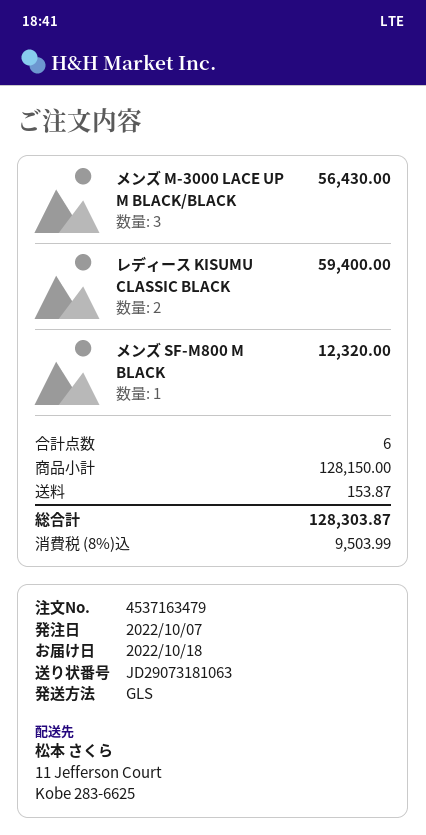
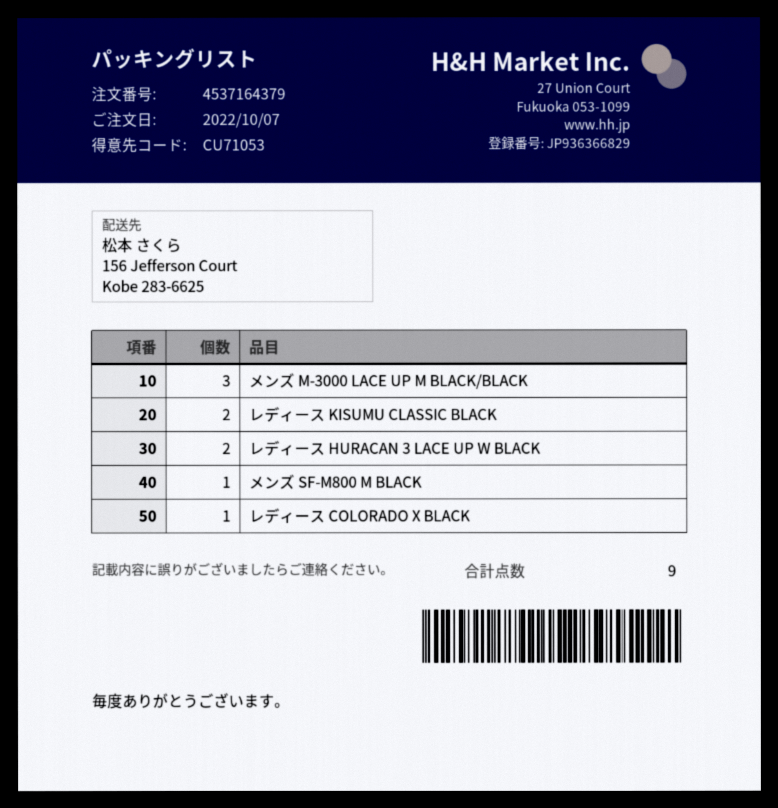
order number: 4537163479 -> 4537164379
ship to: 11 Jefferson Court, Kobe 283-6625 -> 156 Jefferson Court, Kobe 283-6625
レディース HURACAN 3 LACE UP W BLACK: none -> 2
レディース COLORADO X BLACK: none -> 1
total quantity: 6 -> 9

